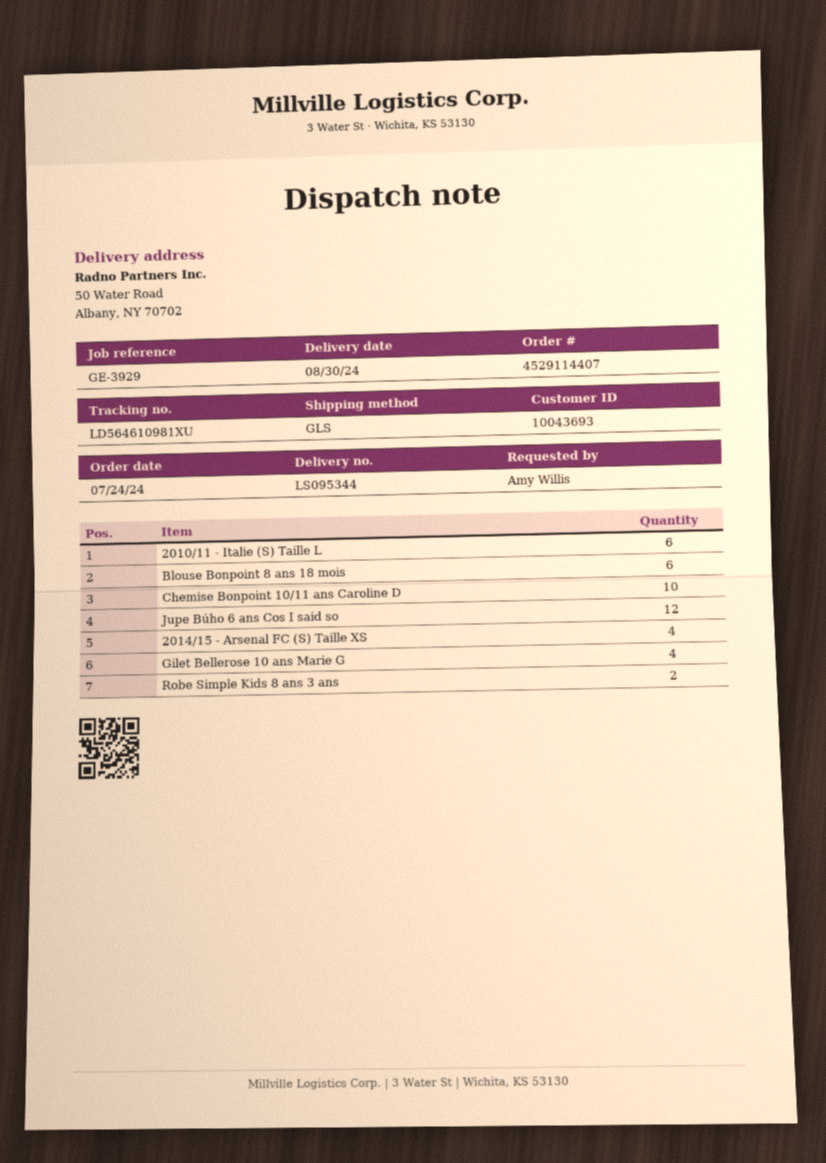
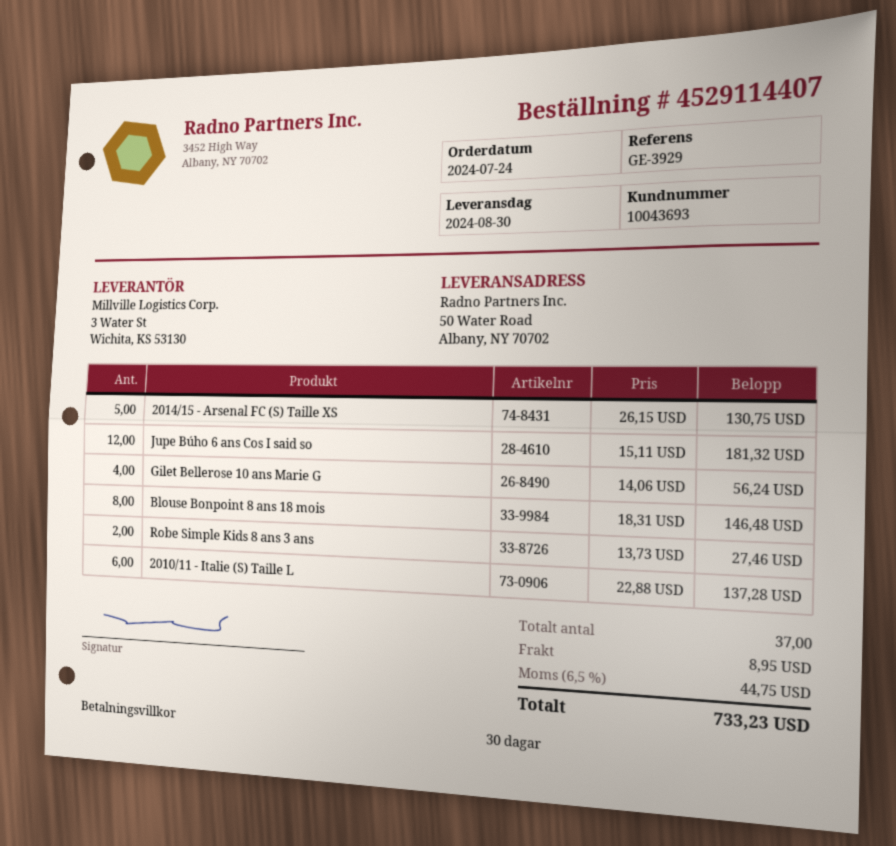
Blouse Bonpoint 8 ans 18 mois: 6 -> 8
Chemise Bonpoint 10/11 ans Caroline D: 10 -> none
2014/15 - Arsenal FC (S) Taille XS: 4 -> 5

